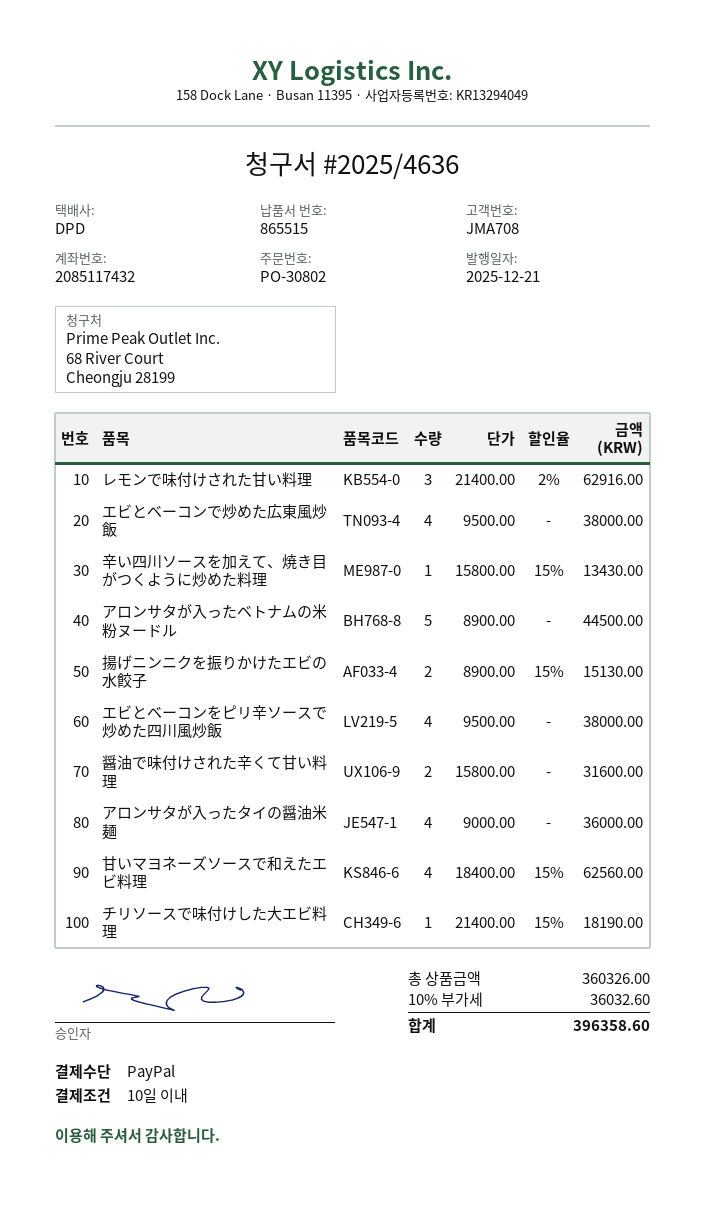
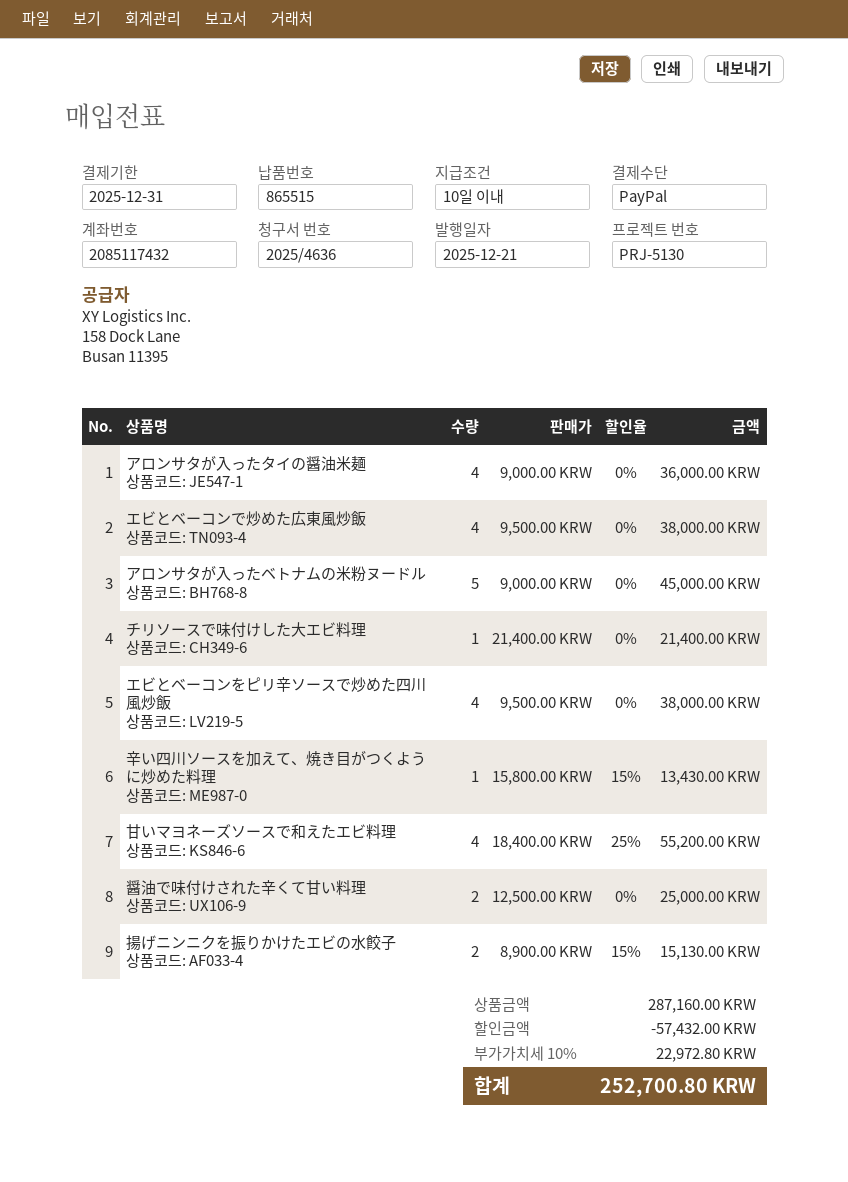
レモンで味付けされた甘い料理: 3 x 21400.00 - 2% = 62916.00 -> none
アロンサタが入ったベトナムの米粉ヌードル: 5 x 8900.00 = 44500.00 -> 5 x 9000.00 = 45000.00
醤油で味付けされた辛くて甘い料理: 2 x 15800.00 = 31600.00 -> 2 x 12500.00 = 25000.00
甘いマヨネーズソースで和えたエビ料理: 4 x 18400.00 - 15% = 62560.00 -> 4 x 18400.00 - 25% = 55200.00
チリソースで味付けした大エビ料理: 1 x 21400.00 - 15% = 18190.00 -> 1 x 21400.00 = 21400.00
subtotal: 360326.00 -> 287160.00
discount: none -> 57432.00
tax: 10% = 36032.60 -> 10% = 22972.80
total: 396358.60 -> 252700.80

